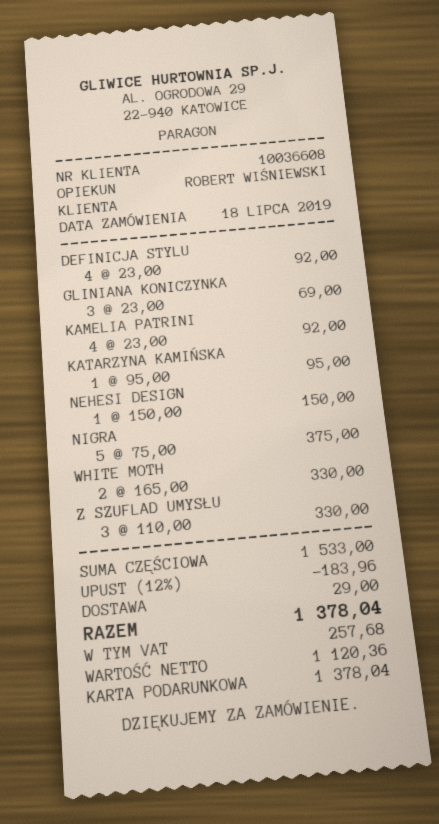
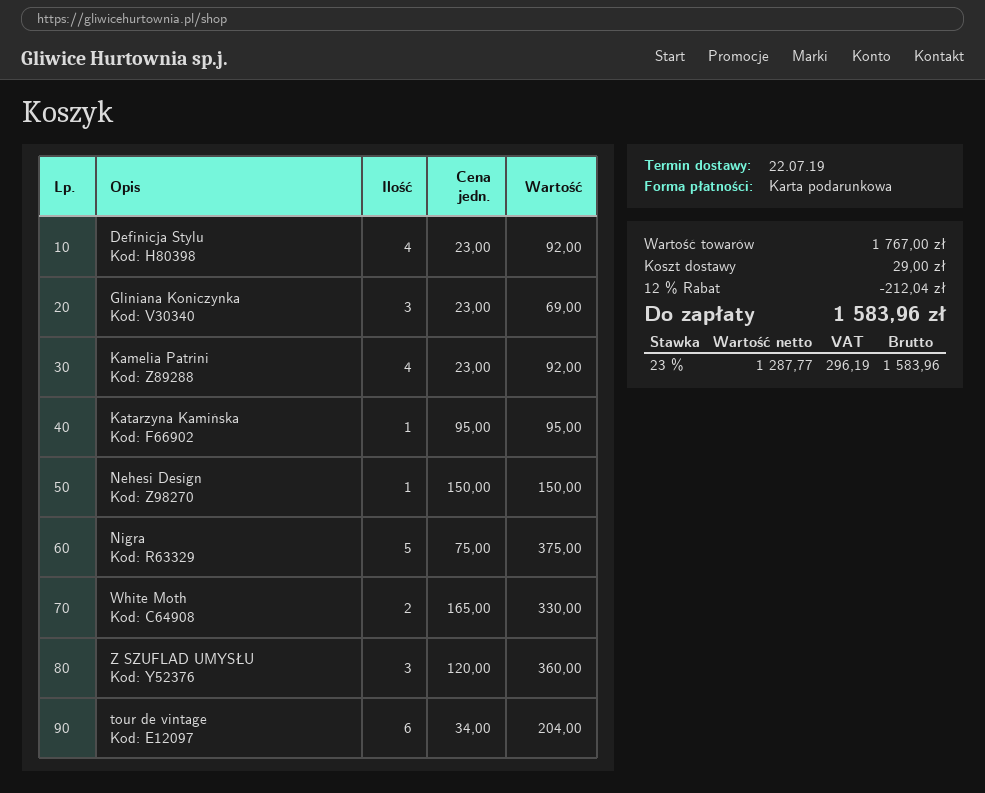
Z SZUFLAD UMYSŁU: 3 x 110.00 = 330.00 -> 3 x 120.00 = 360.00
tour de vintage: none -> 6 x 34.00 = 204.00
subtotal: 1533.00 -> 1767.00
discount: 12% = 183.96 -> 12% = 212.04
net: 1120.36 -> 1287.77
tax: 257.68 -> 296.19
total: 1378.04 -> 1583.96

